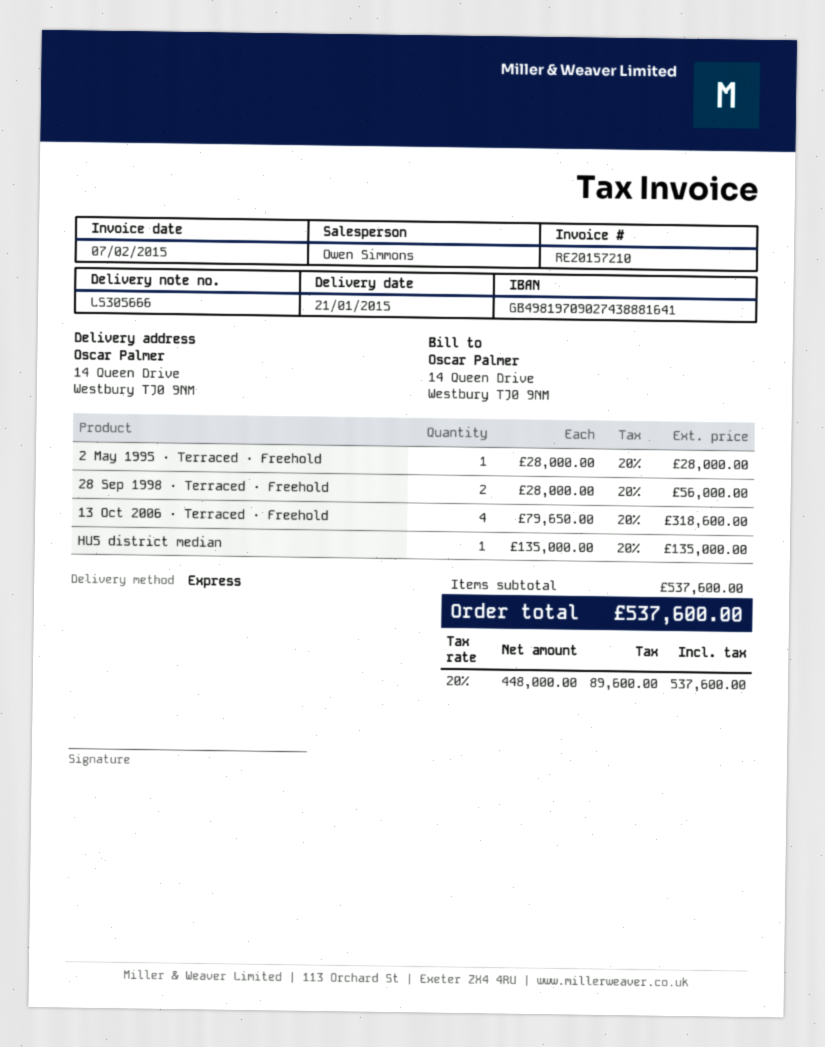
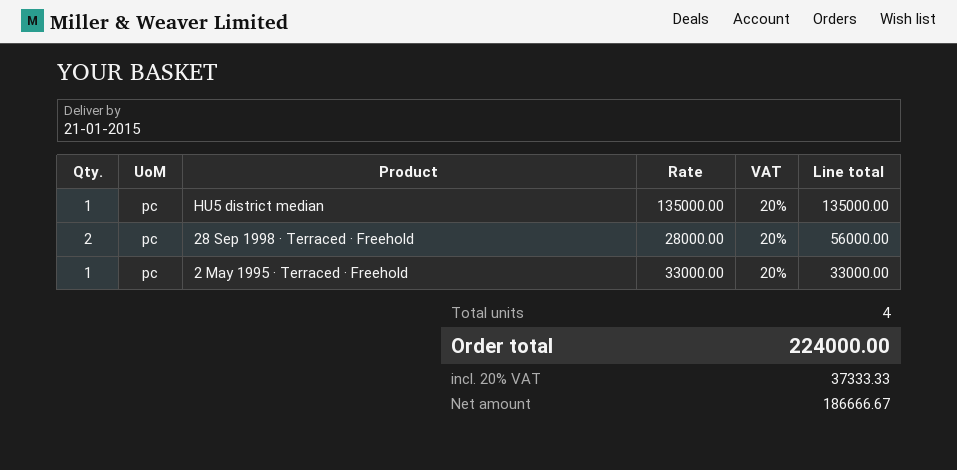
2 May 1995 · Terraced · Freehold: 1 x 28000.00 = 28000.00 -> 1 x 33000.00 = 33000.00
13 Oct 2006 · Terraced · Freehold: 4 x 79650.00 = 318600.00 -> none
net: 448000.00 -> 186666.67
tax: 20% = 89600.00 -> 20% = 37333.33
total: 537600.00 -> 224000.00

